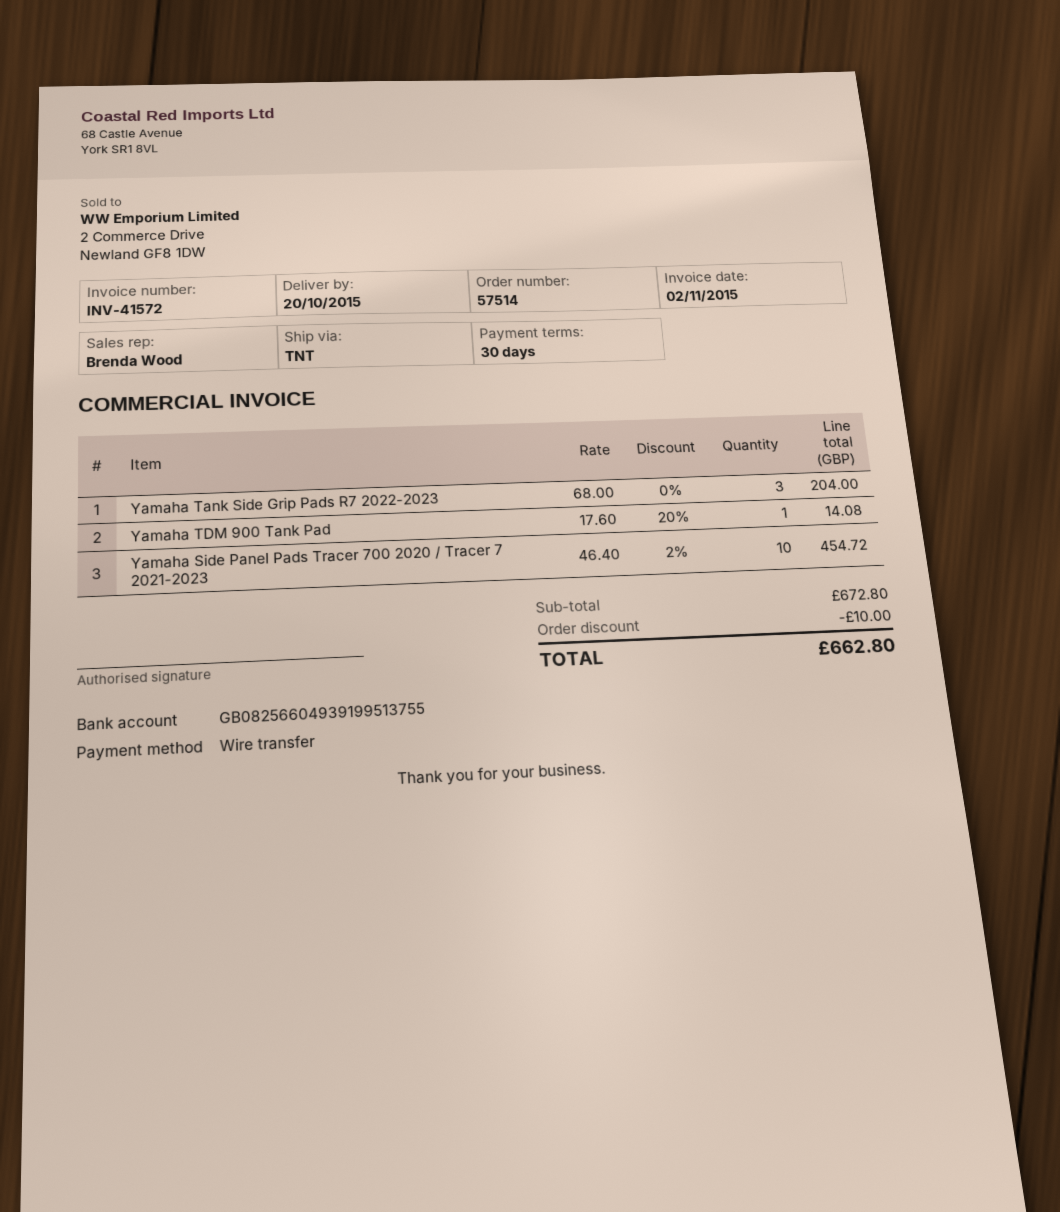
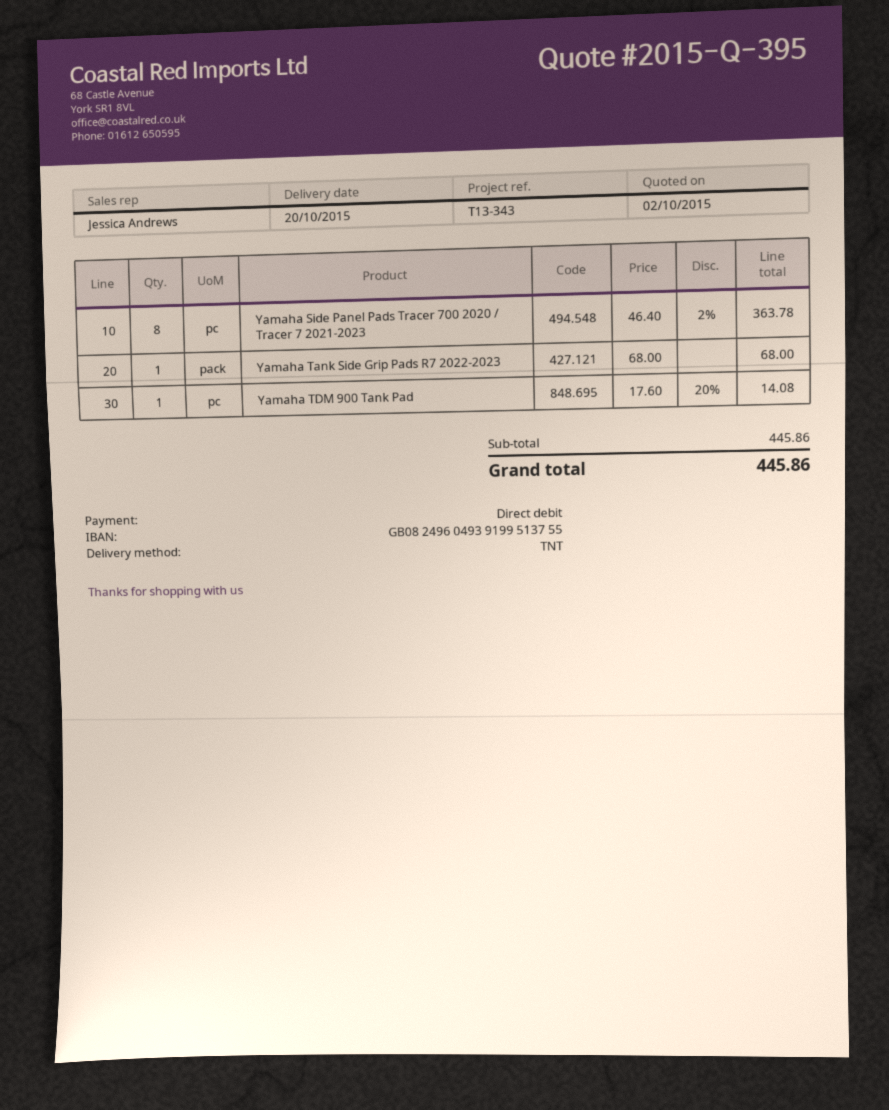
sales rep: Brenda Wood -> Jessica Andrews
payment method: bank transfer -> direct debit
bank account: GB08256604939199513755 -> GB08249604939199513755
Yamaha Tank Side Grip Pads R7 2022-2023: 3 x 68.00 = 204.00 -> 1 x 68.00 = 68.00
Yamaha Side Panel Pads Tracer 700 2020 / Tracer 7 2021-2023: 10 x 46.40 - 2% = 454.72 -> 8 x 46.40 - 2% = 363.78
subtotal: 672.80 -> 445.86
discount: 10.00 -> none
total: 662.80 -> 445.86

